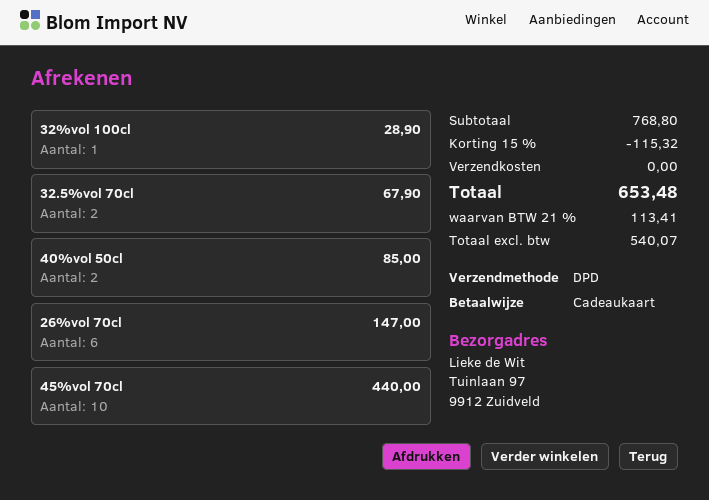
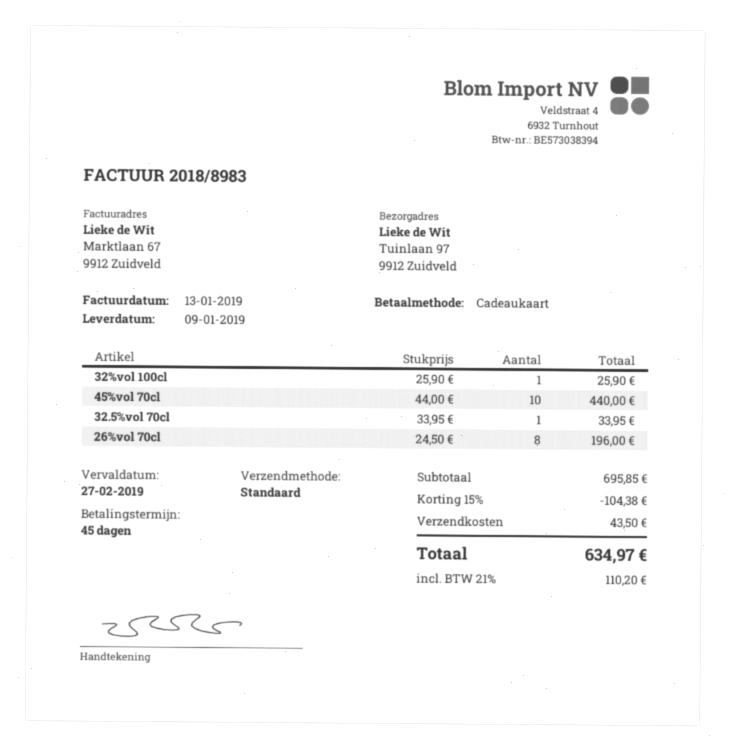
shipping method: DPD -> standard
32%vol 100cl: 1 for 28.90 -> 1 for 25.90
32.5%vol 70cl: 2 for 67.90 -> 1 for 33.95
40%vol 50cl: 2 for 85.00 -> none
26%vol 70cl: 6 for 147.00 -> 8 for 196.00
subtotal: 768.80 -> 695.85
discount: 15% = 115.32 -> 15% = 104.38
shipping: 0.00 -> 43.50
tax: 21% = 113.41 -> 21% = 110.20
total: 653.48 -> 634.97

